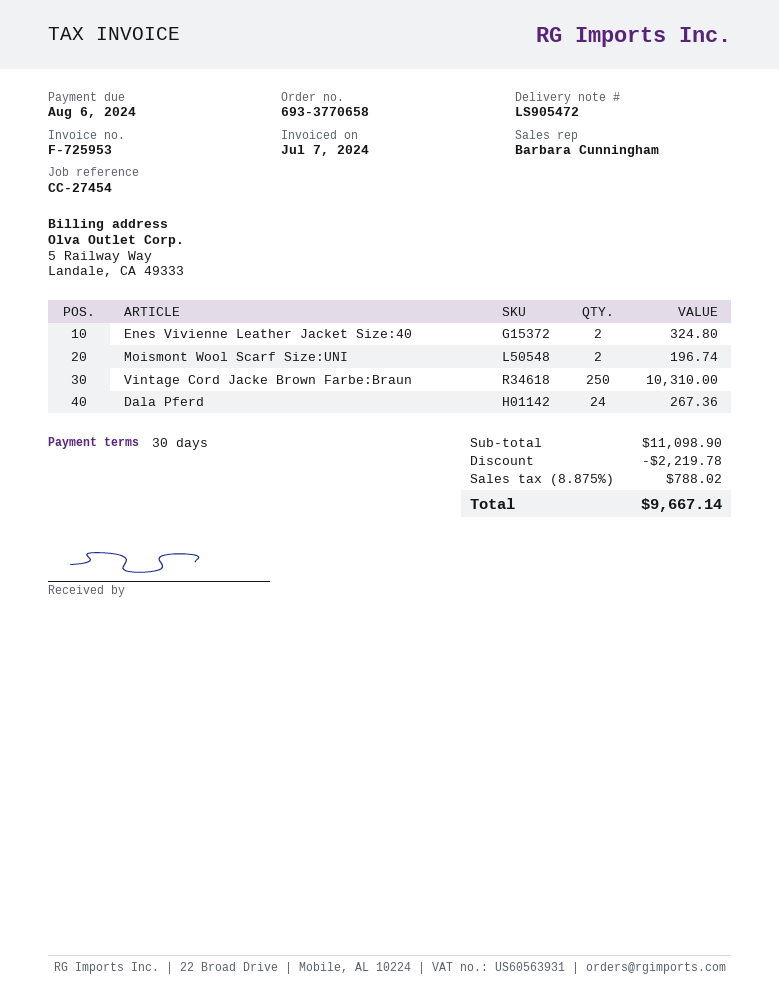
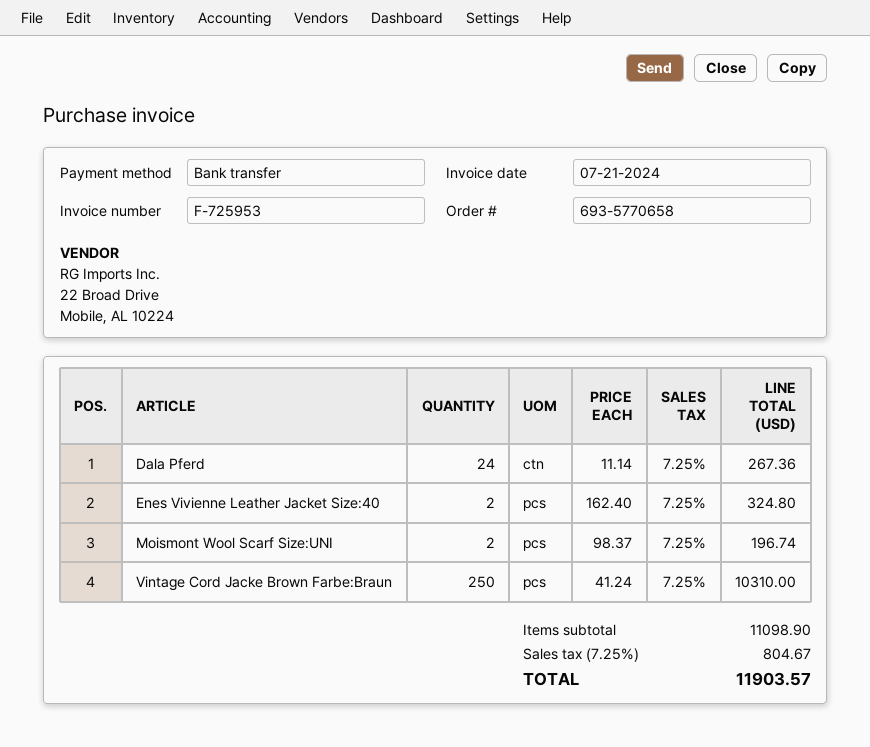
order number: 693-3770658 -> 693-5770658
invoice date: 2024-07-07 -> 2024-07-21
discount: 2219.78 -> none
tax: 8.875% = 788.02 -> 7.25% = 804.67
total: 9667.14 -> 11903.57

